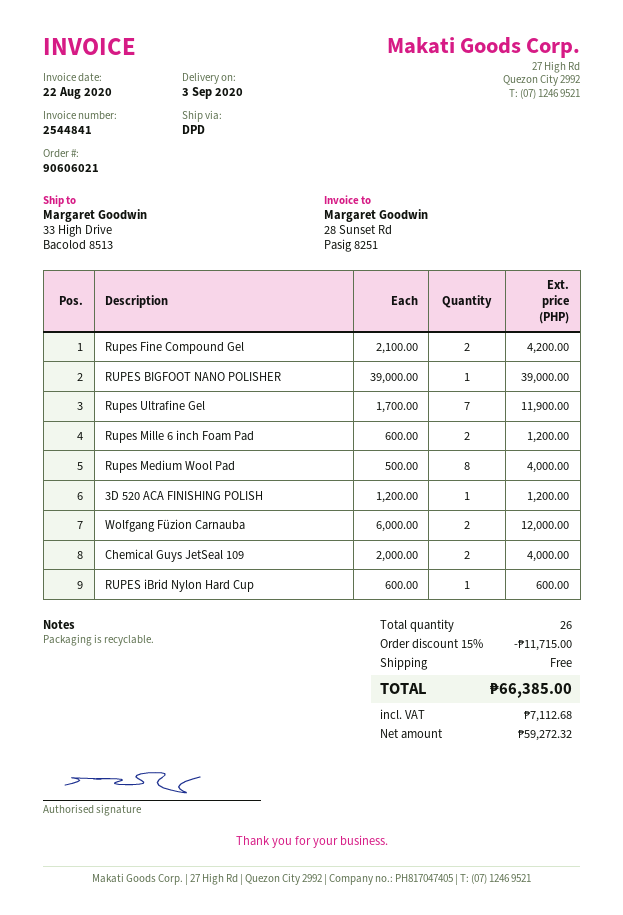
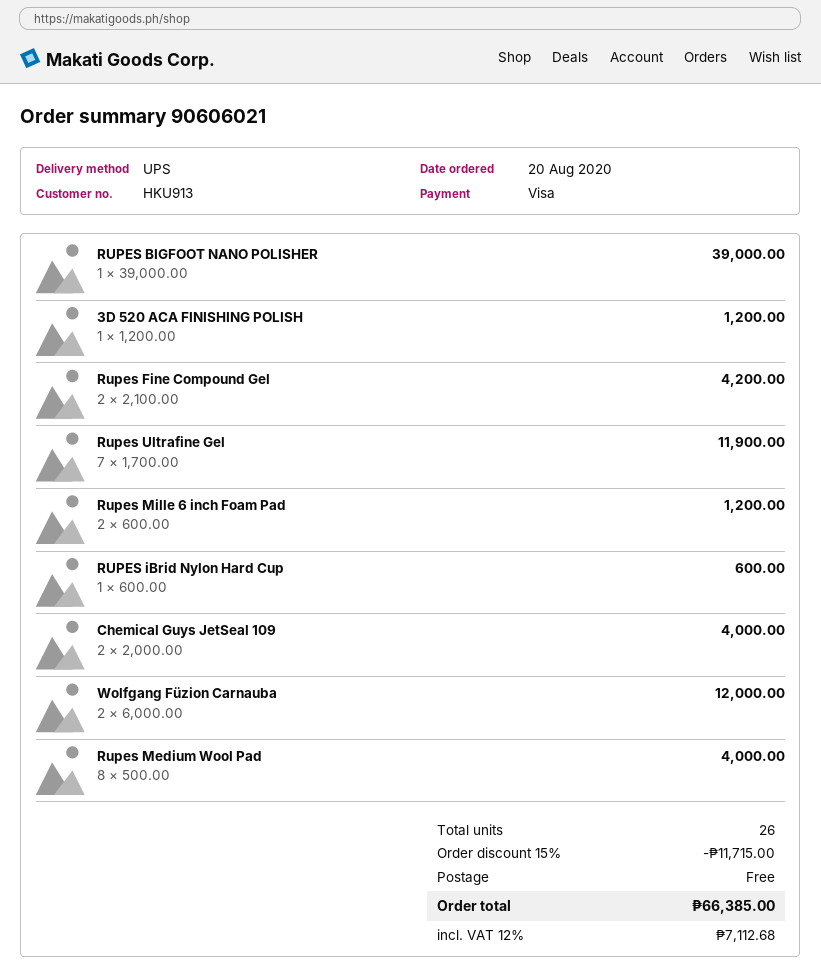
shipping method: DPD -> UPS

